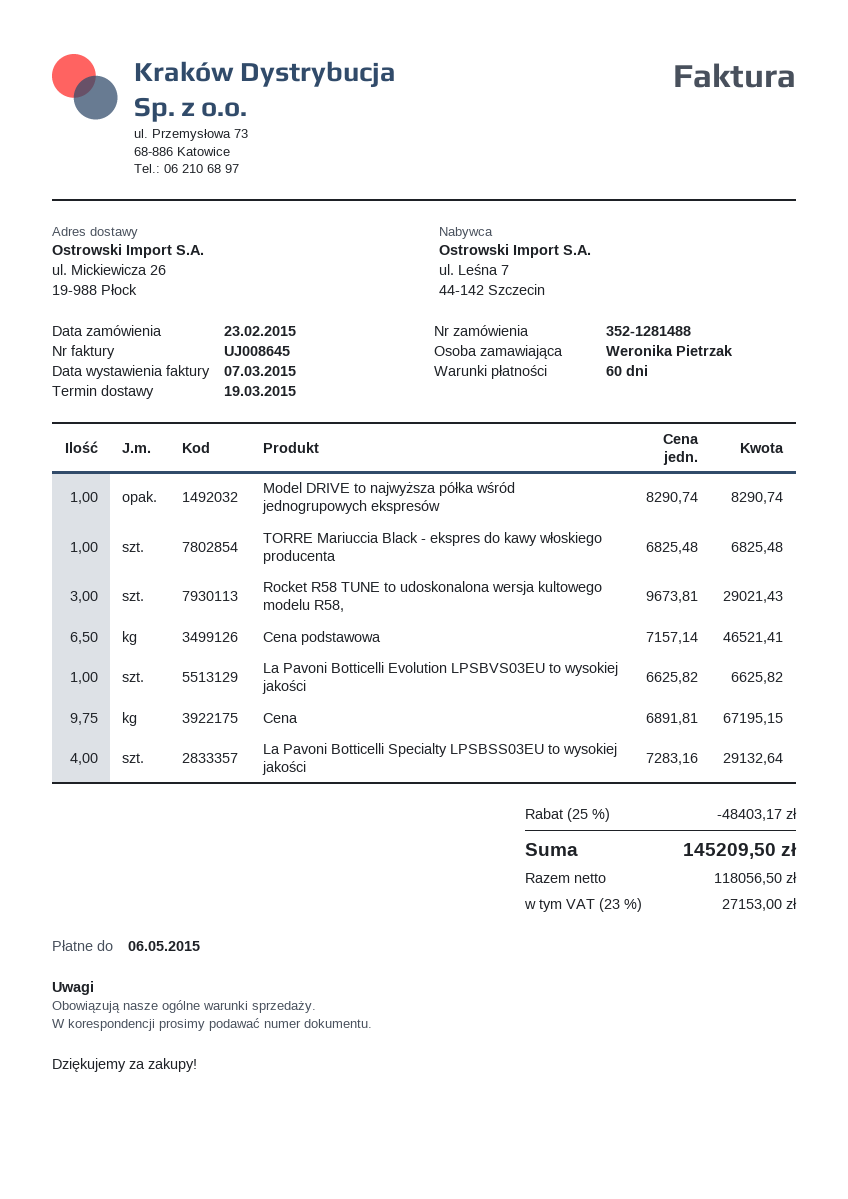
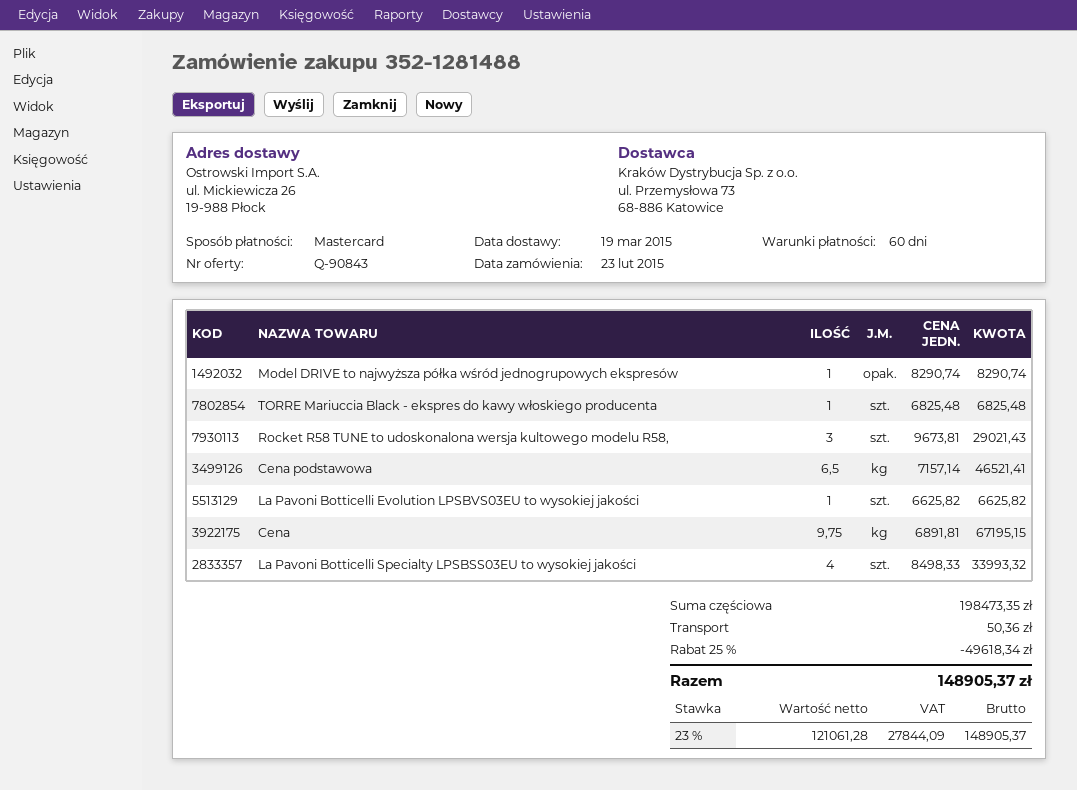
La Pavoni Botticelli Specialty LPSBSS03EU to wysokiej jakości: 4 x 7283.16 = 29132.64 -> 4 x 8498.33 = 33993.32
discount: 25% = 48403.17 -> 25% = 49618.34
shipping: none -> 50.36
net: 118056.50 -> 121061.28
tax: 23% = 27153.00 -> 23% = 27844.09
total: 145209.50 -> 148905.37

